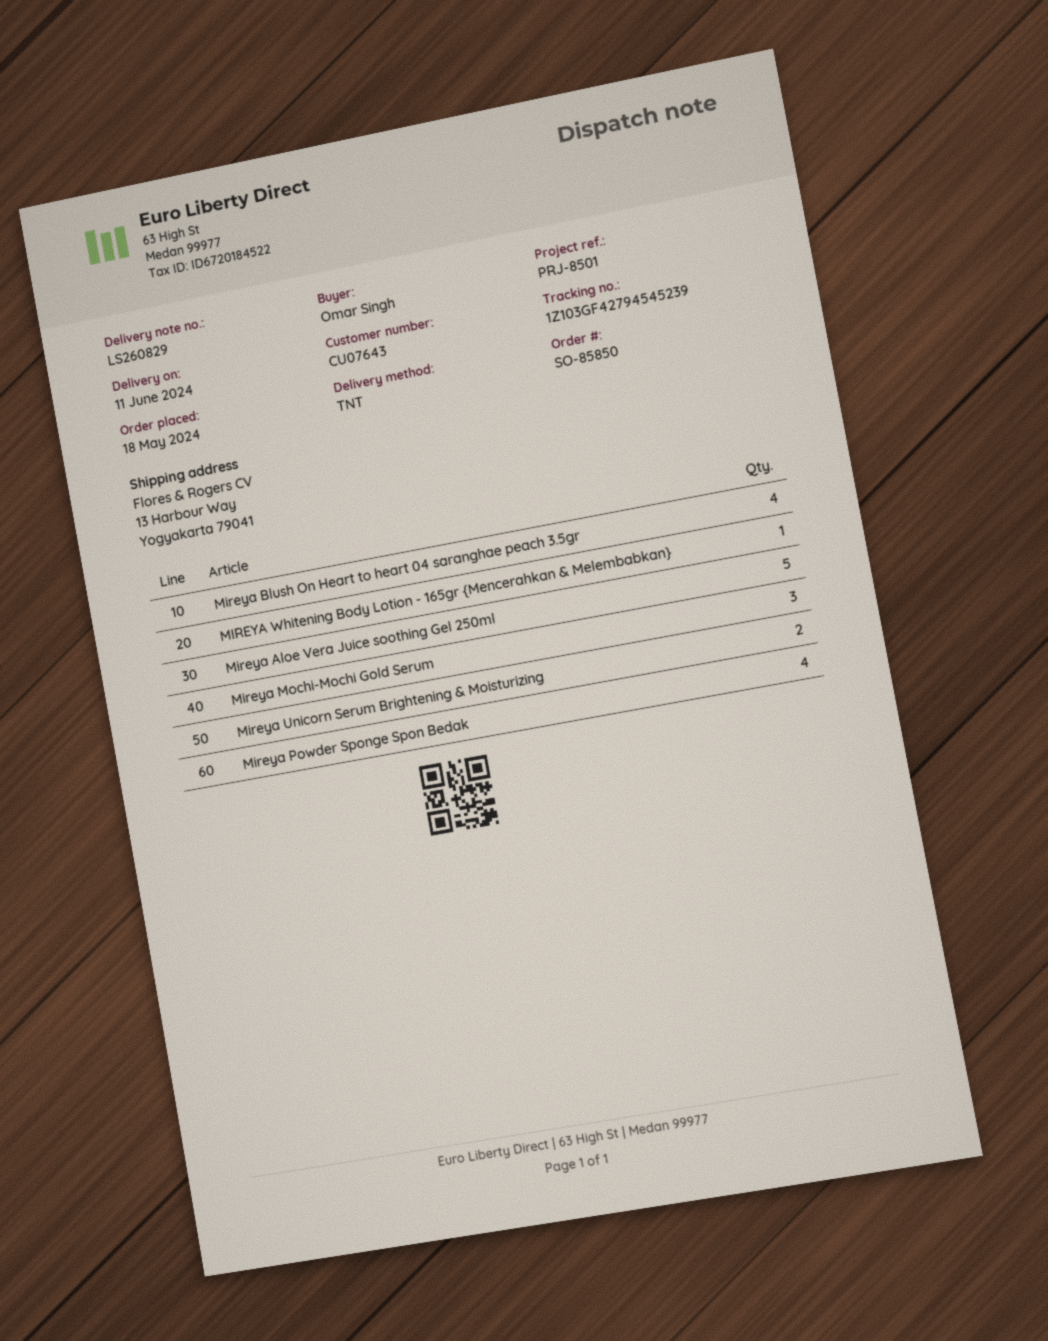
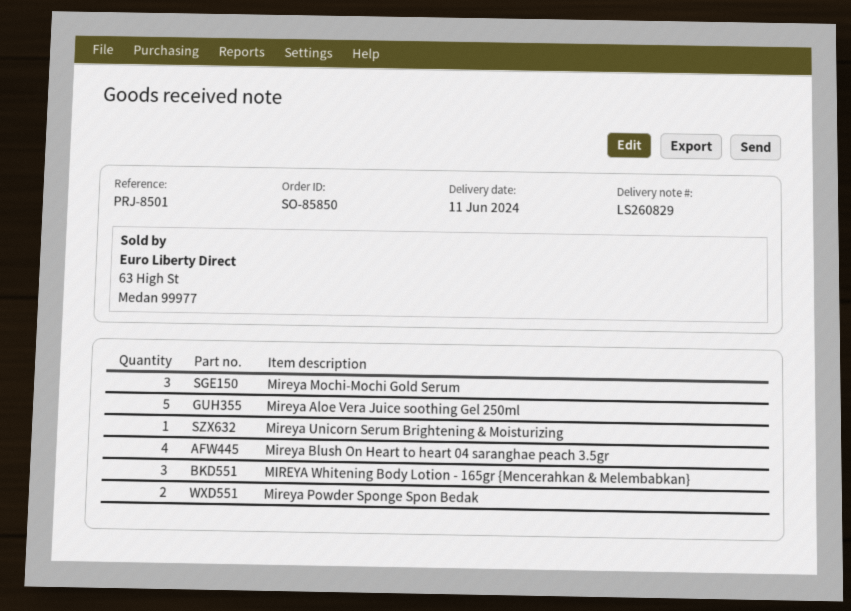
MIREYA Whitening Body Lotion - 165gr {Mencerahkan & Melembabkan}: 1 -> 3
Mireya Unicorn Serum Brightening & Moisturizing: 2 -> 1
Mireya Powder Sponge Spon Bedak: 4 -> 2

